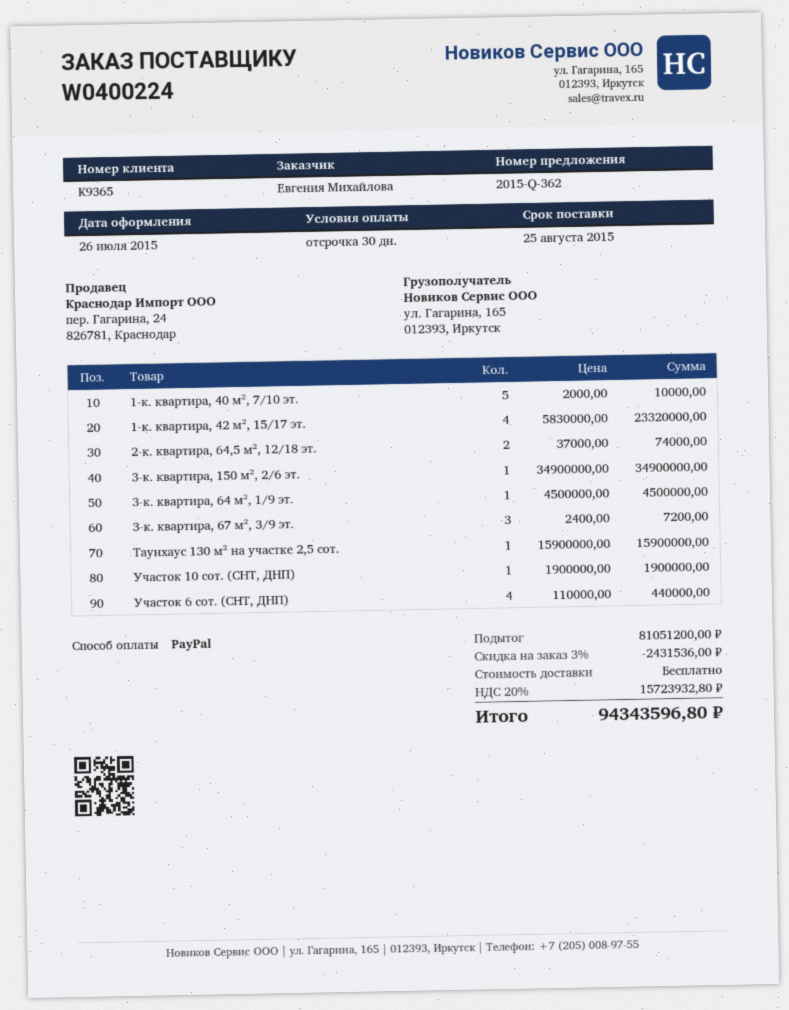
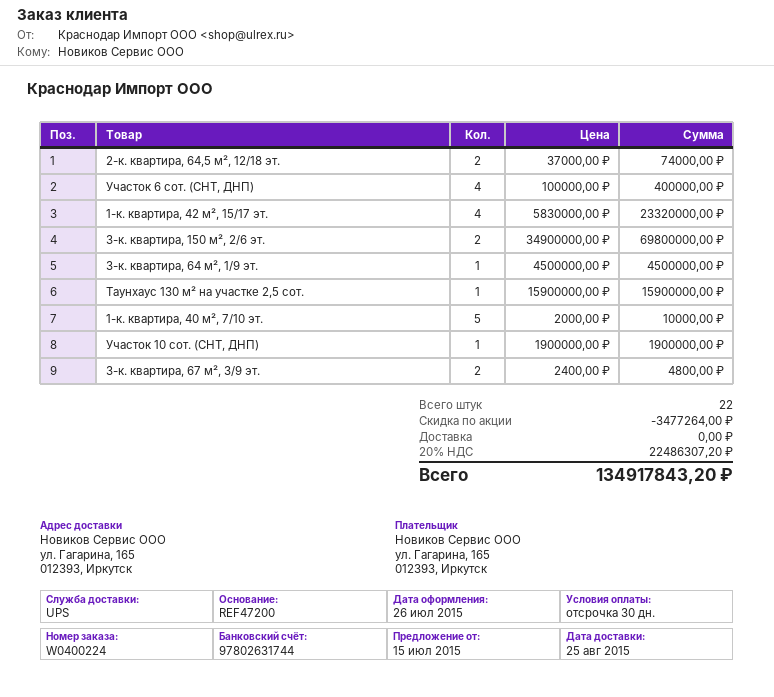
3-к. квартира, 150 м², 2/6 эт.: 1 x 34900000.00 = 34900000.00 -> 2 x 34900000.00 = 69800000.00
3-к. квартира, 67 м², 3/9 эт.: 3 x 2400.00 = 7200.00 -> 2 x 2400.00 = 4800.00
Участок 6 сот. (СНТ, ДНП): 4 x 110000.00 = 440000.00 -> 4 x 100000.00 = 400000.00
discount: 2431536.00 -> 3477264.00
tax: 20% = 15723932.80 -> 20% = 22486307.20
total: 94343596.80 -> 134917843.20

